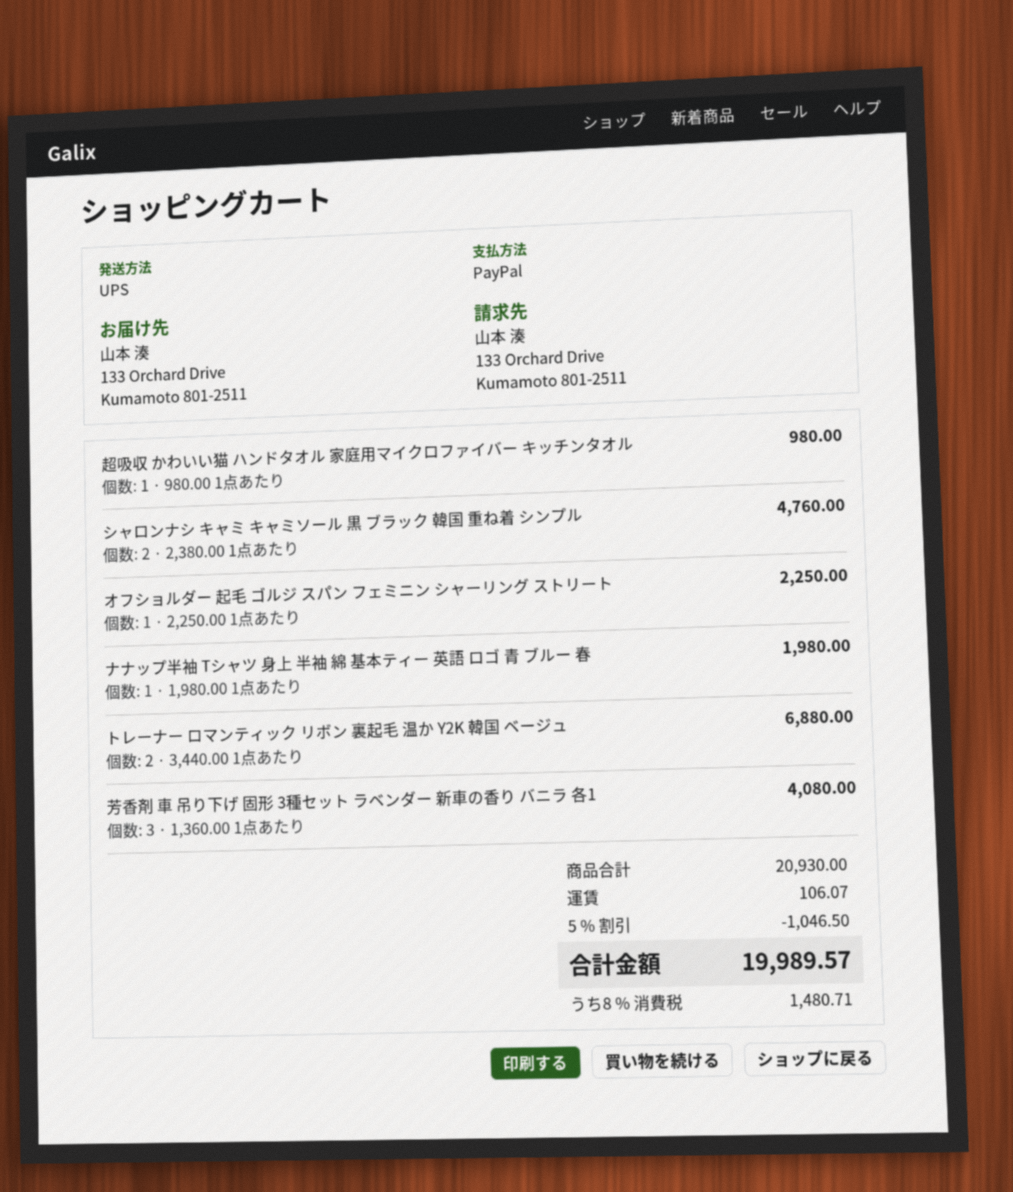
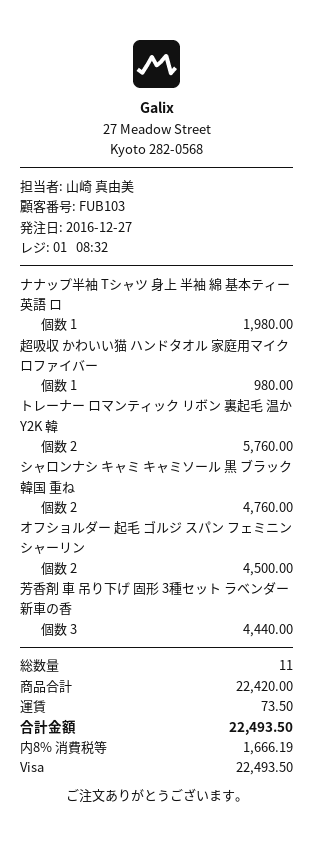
payment method: PayPal -> Visa
オフショルダー 起毛 ゴルジ スパン フェミニン シャーリング ストリート: 1 for 2250.00 -> 2 for 4500.00
トレーナー ロマンティック リボン 裏起毛 温か Y2K 韓国 ベージュ: 2 for 6880.00 -> 2 for 5760.00
芳香剤 車 吊り下げ 固形 3種セット ラベンダー 新車の香り バニラ 各1: 3 for 4080.00 -> 3 for 4440.00
subtotal: 20930.00 -> 22420.00
discount: 5% = 1046.50 -> none
shipping: 106.07 -> 73.50
tax: 8% = 1480.71 -> 8% = 1666.19
total: 19989.57 -> 22493.50

